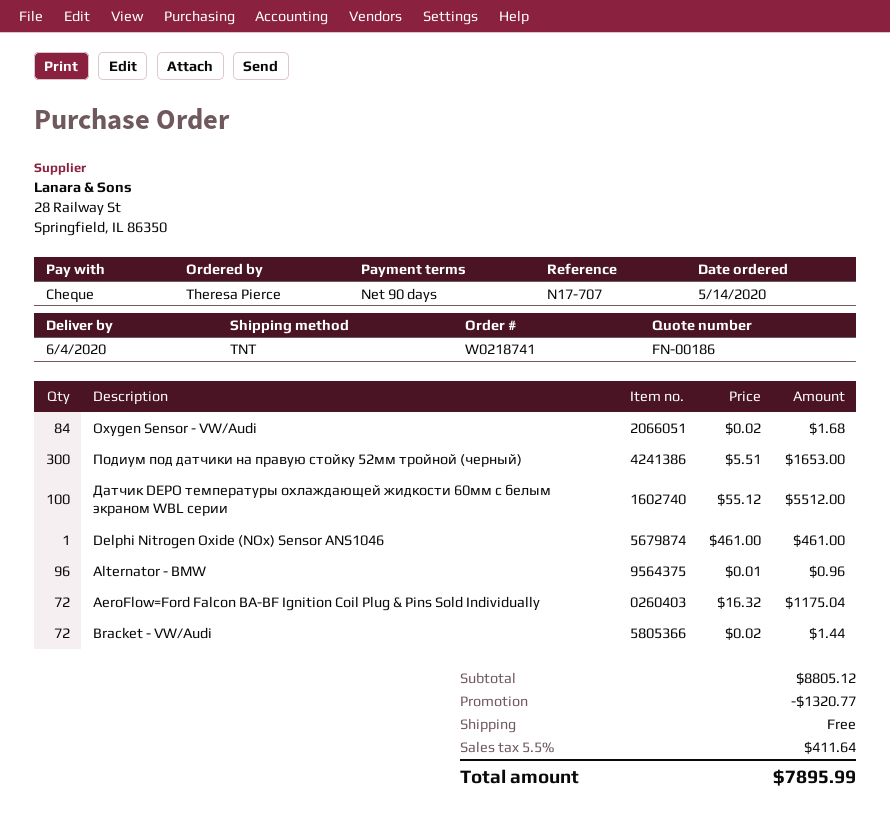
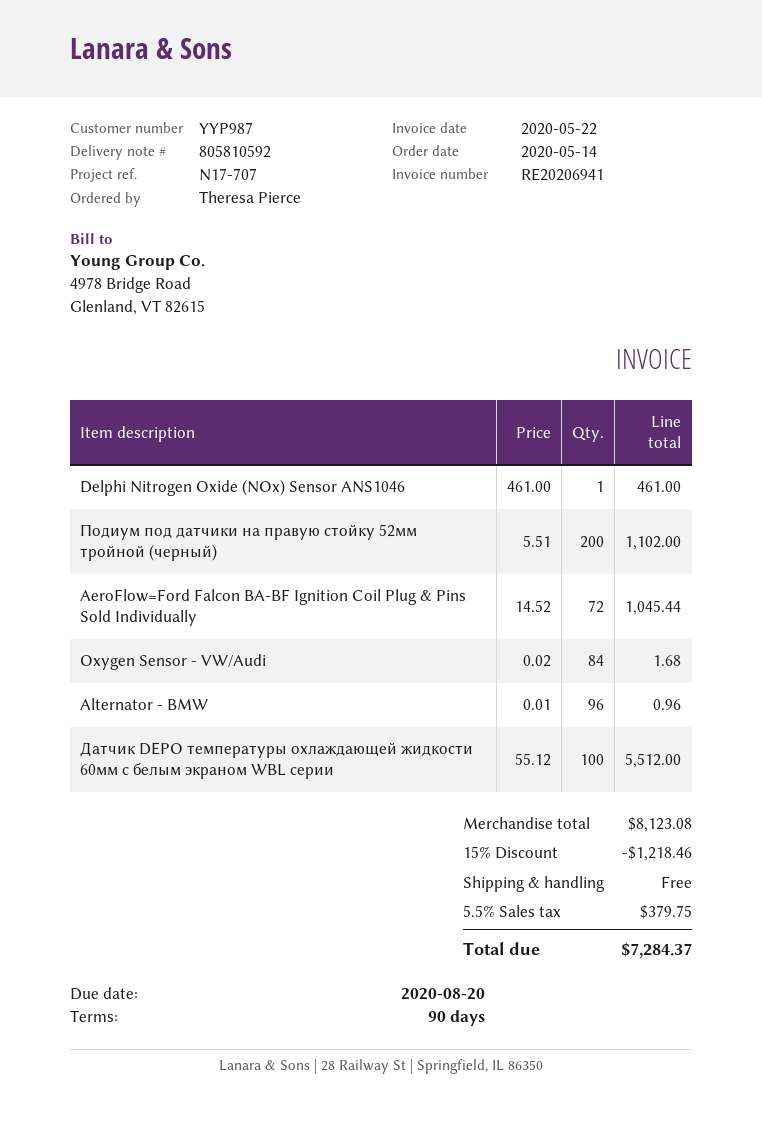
Подиум под датчики на правую стойку 52мм тройной (черный): 300 x 5.51 = 1653.00 -> 200 x 5.51 = 1102.00
AeroFlow=Ford Falcon BA-BF Ignition Coil Plug & Pins Sold Individually: 72 x 16.32 = 1175.04 -> 72 x 14.52 = 1045.44
Bracket - VW/Audi: 72 x 0.02 = 1.44 -> none
subtotal: 8805.12 -> 8123.08
discount: 1320.77 -> 1218.46
tax: 5.5% = 411.64 -> 5.5% = 379.75
total: 7895.99 -> 7284.37

